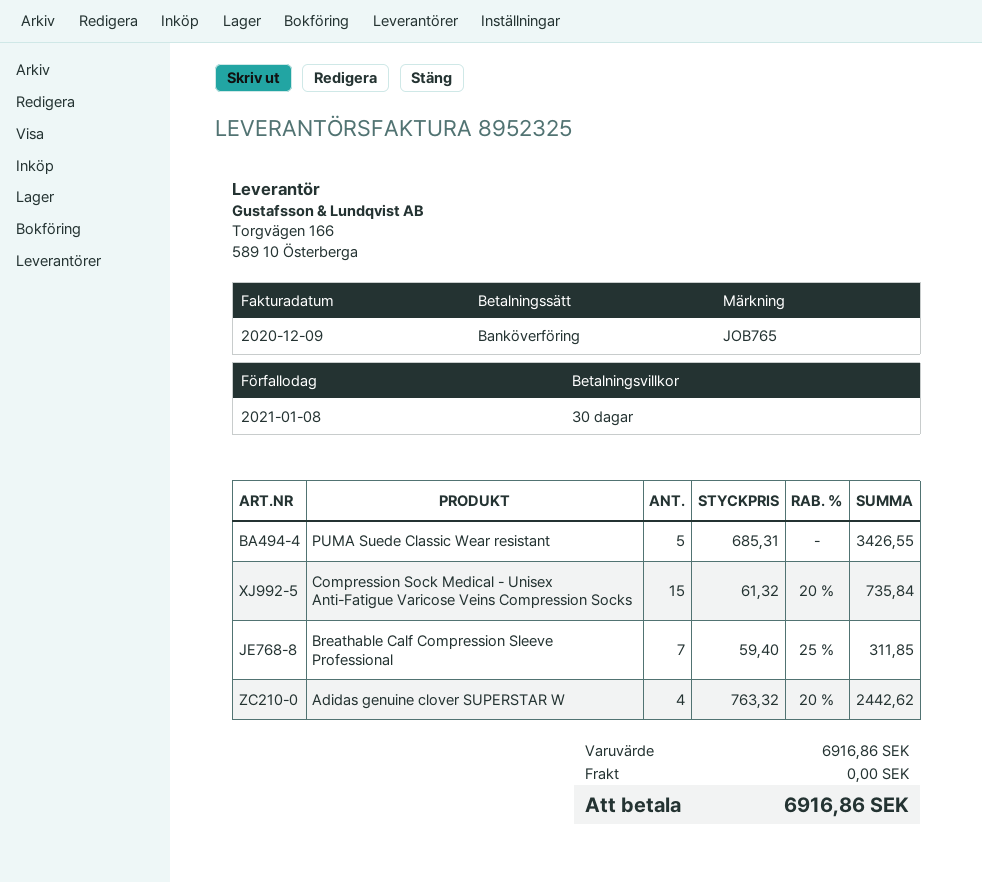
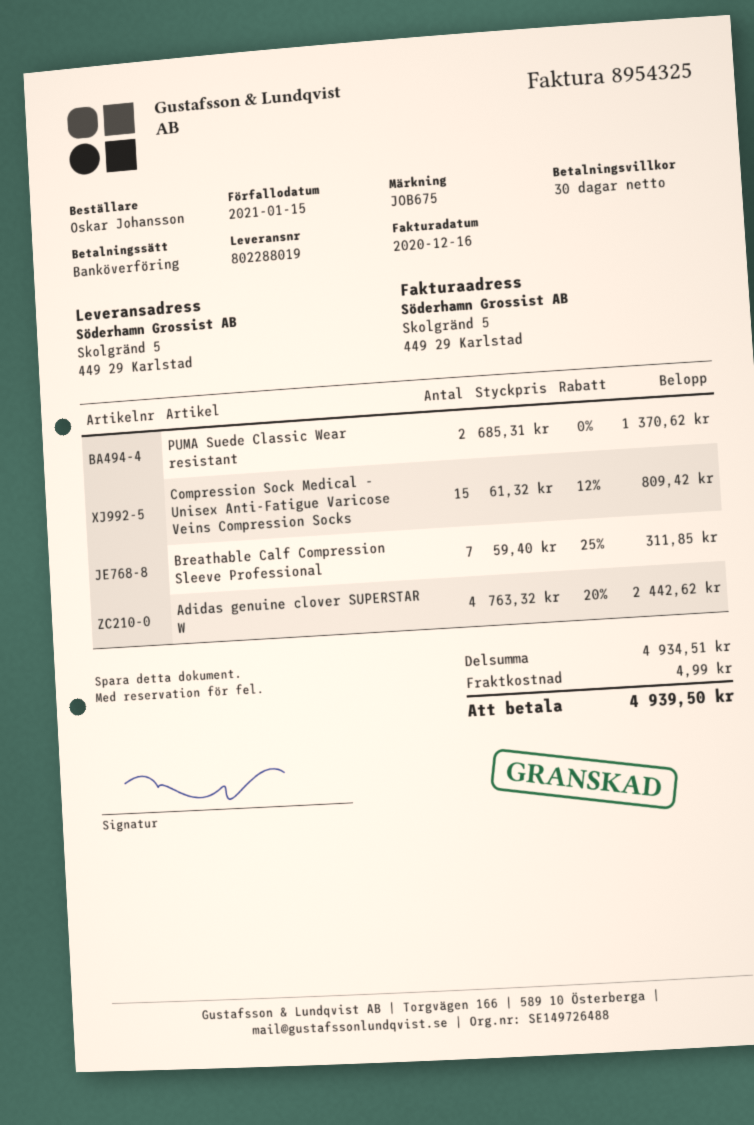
invoice number: 8952325 -> 8954325
invoice date: 2020-12-09 -> 2020-12-16
due date: 2021-01-08 -> 2021-01-15
reference: JOB765 -> JOB675
PUMA Suede Classic Wear resistant: 5 x 685.31 = 3426.55 -> 2 x 685.31 = 1370.62
Compression Sock Medical - Unisex Anti-Fatigue Varicose Veins Compression Socks: 15 x 61.32 - 20% = 735.84 -> 15 x 61.32 - 12% = 809.42
subtotal: 6916.86 -> 4934.51
shipping: 0.00 -> 4.99
total: 6916.86 -> 4939.50

